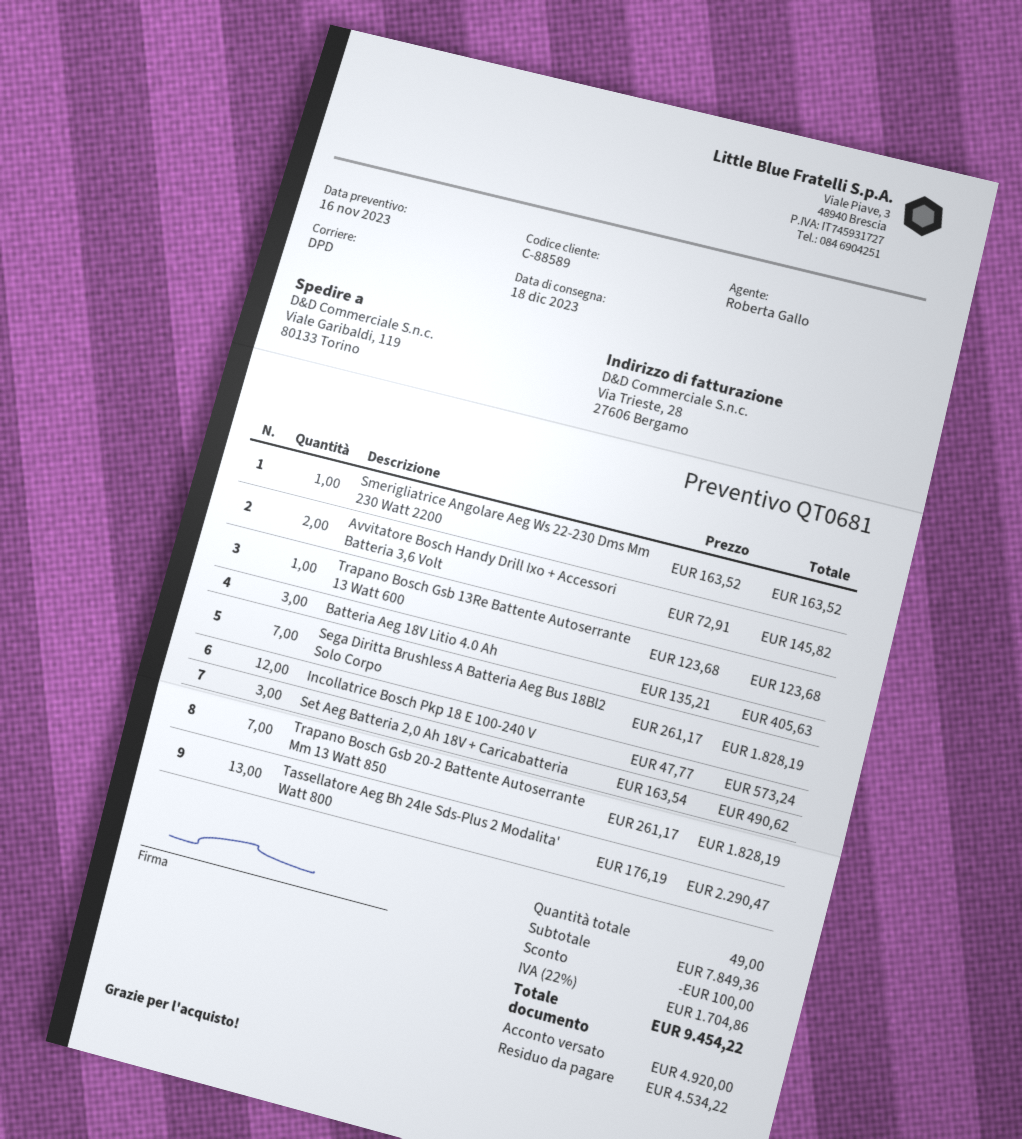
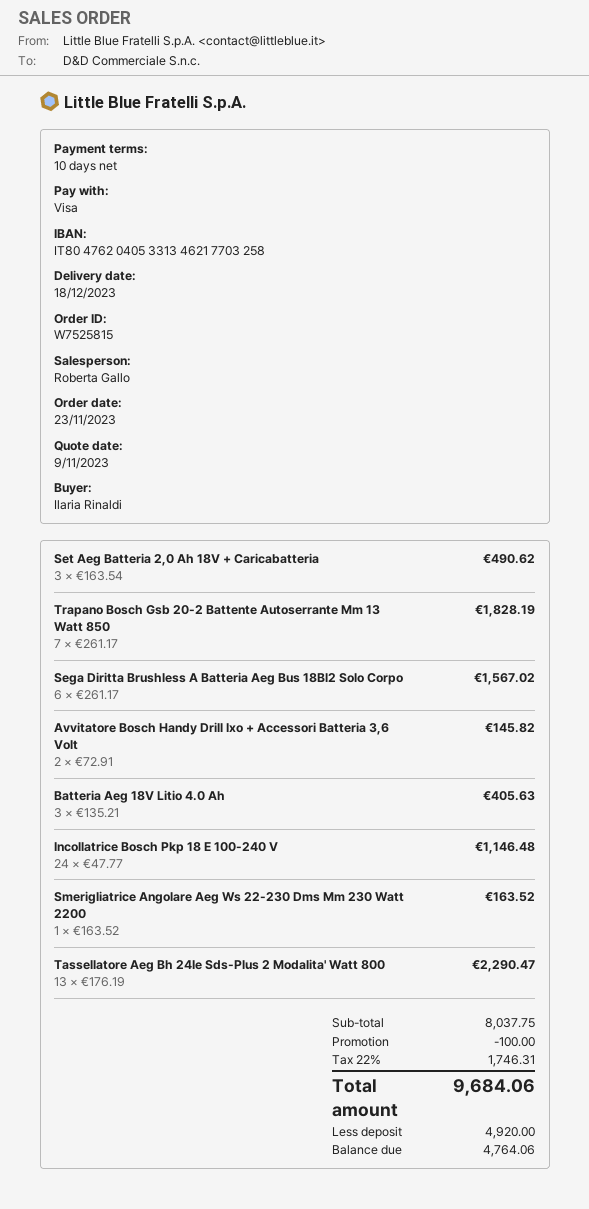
quote date: 2023-11-16 -> 2023-11-09
Trapano Bosch Gsb 13Re Battente Autoserrante 13 Watt 600: 1 x 123.68 = 123.68 -> none
Sega Diritta Brushless A Batteria Aeg Bus 18Bl2 Solo Corpo: 7 x 261.17 = 1828.19 -> 6 x 261.17 = 1567.02
Incollatrice Bosch Pkp 18 E 100-240 V: 12 x 47.77 = 573.24 -> 24 x 47.77 = 1146.48
subtotal: 7849.36 -> 8037.75
tax: 22% = 1704.86 -> 22% = 1746.31
total: 9454.22 -> 9684.06
balance: 4534.22 -> 4764.06

